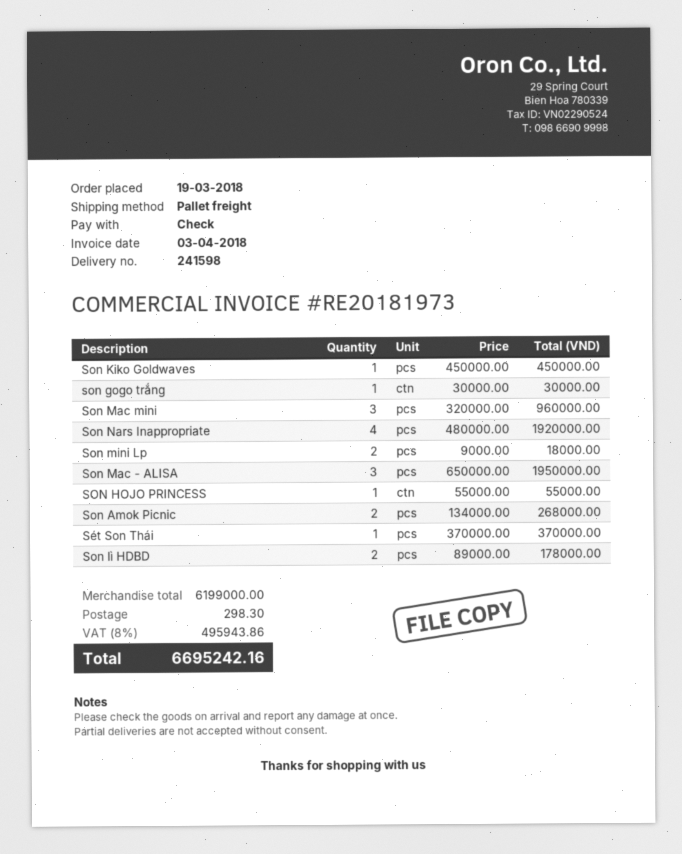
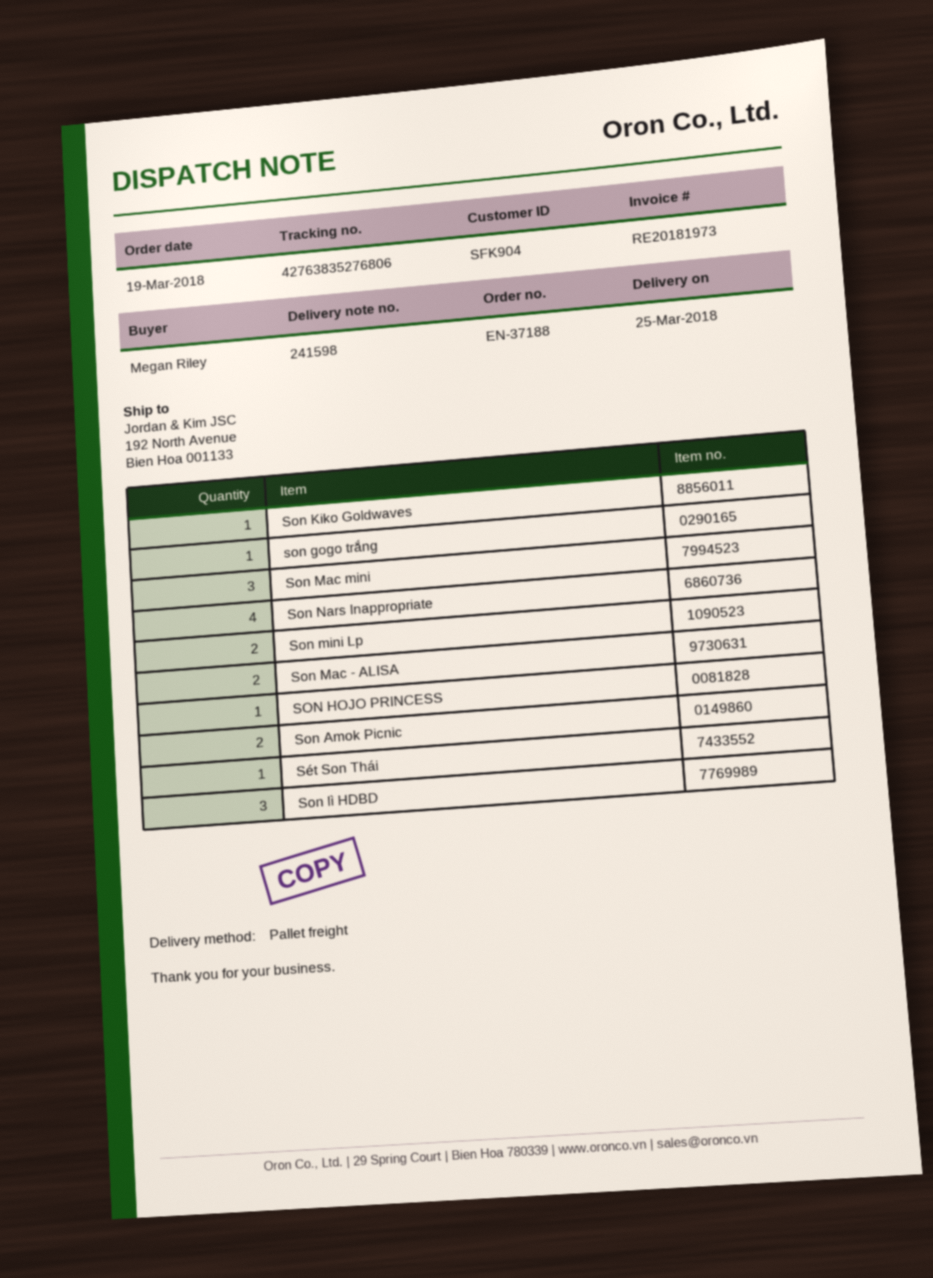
Son Mac - ALISA: 3 -> 2
Son lì HDBD: 2 -> 3

